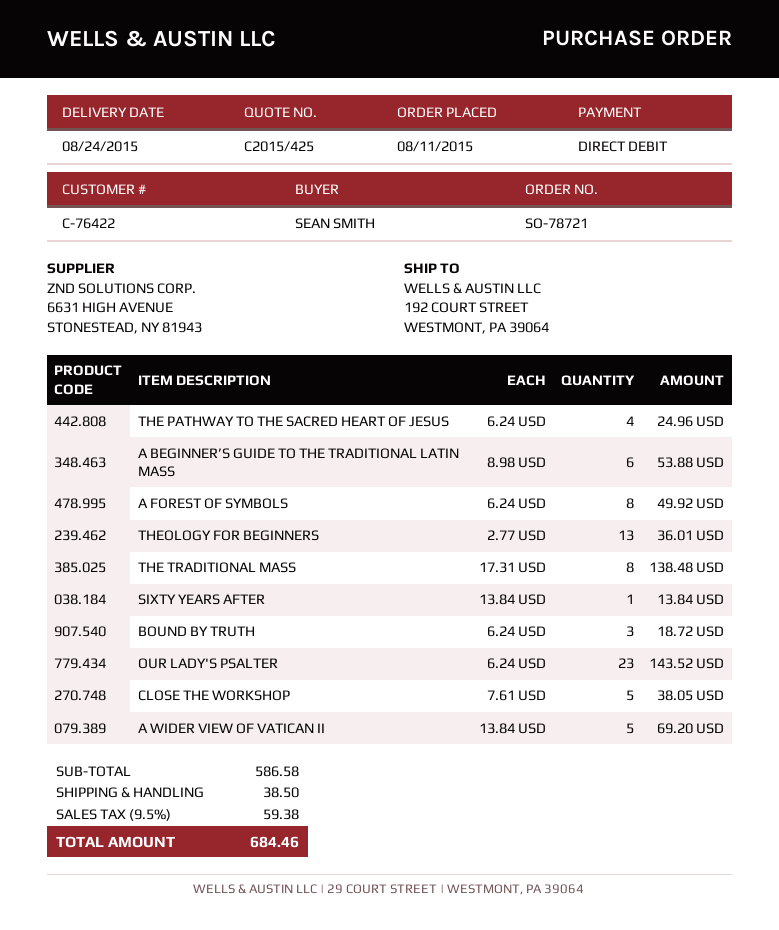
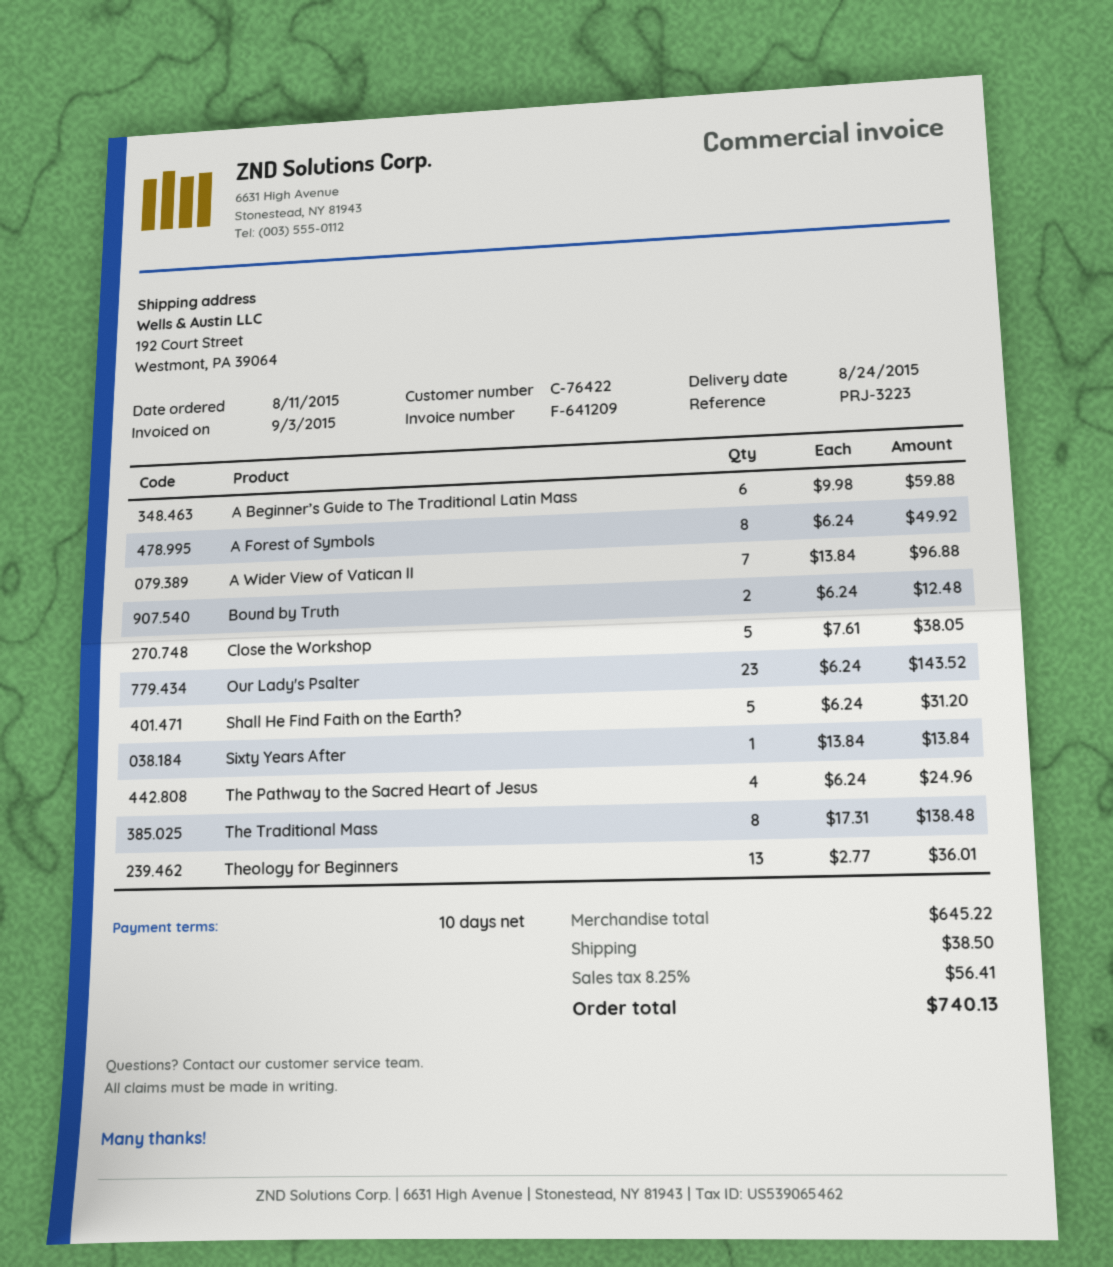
A BEGINNER’S GUIDE TO THE TRADITIONAL LATIN MASS: 6 x 8.98 = 53.88 -> 6 x 9.98 = 59.88
BOUND BY TRUTH: 3 x 6.24 = 18.72 -> 2 x 6.24 = 12.48
A WIDER VIEW OF VATICAN II: 5 x 13.84 = 69.20 -> 7 x 13.84 = 96.88
Shall He Find Faith on the Earth?: none -> 5 x 6.24 = 31.20
subtotal: 586.58 -> 645.22
tax: 9.5% = 59.38 -> 8.25% = 56.41
total: 684.46 -> 740.13

